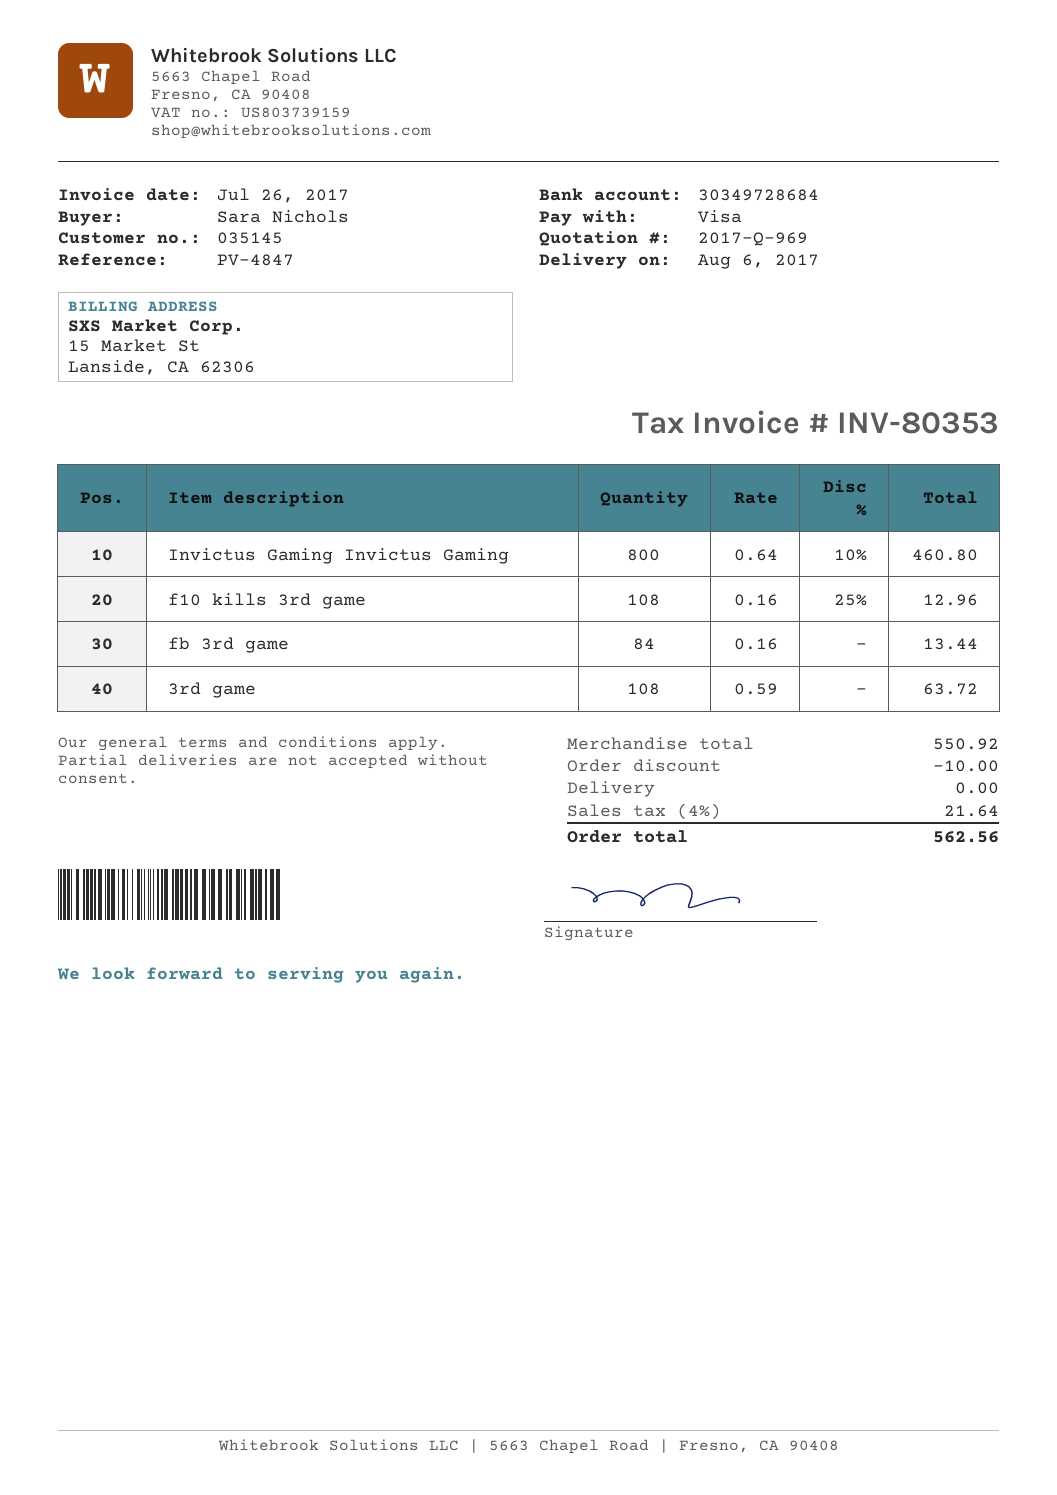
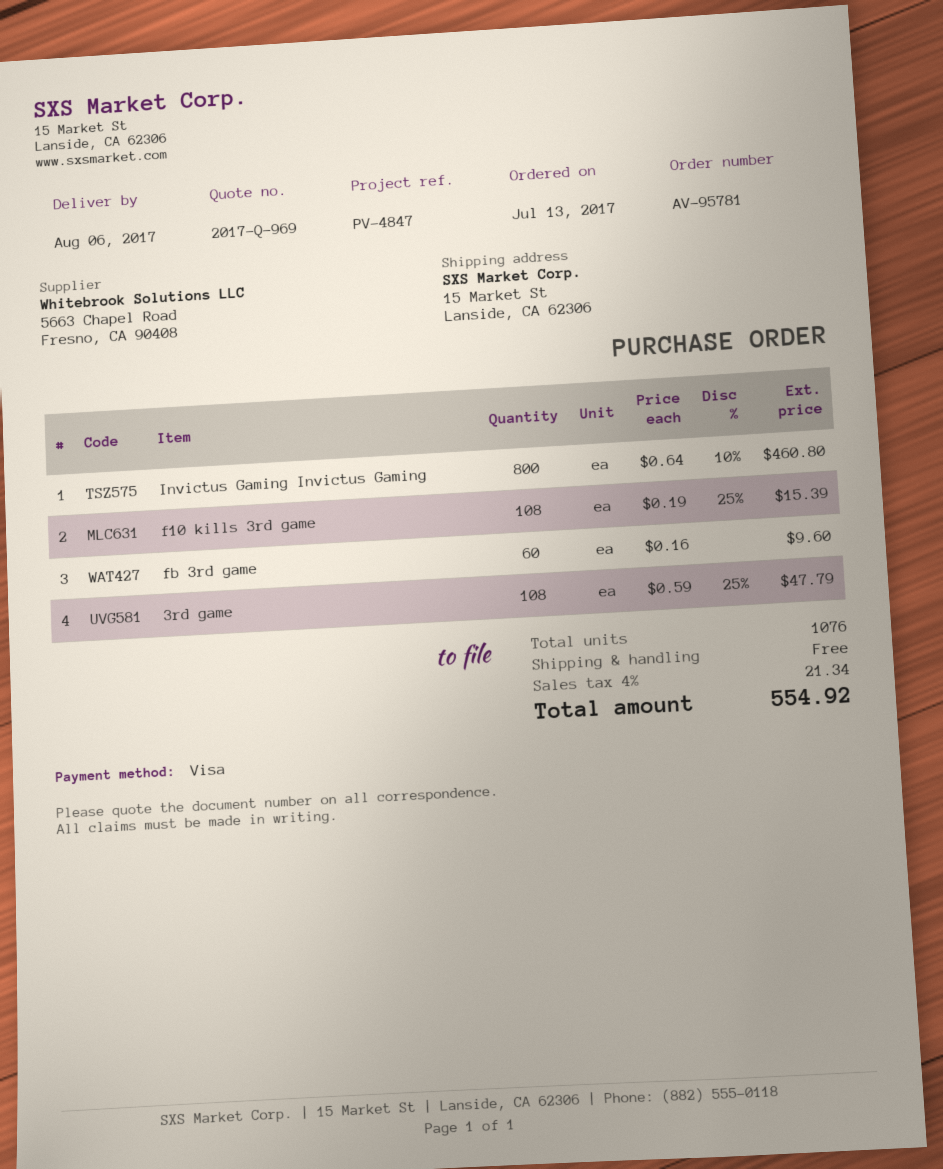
f10 kills 3rd game: 108 x 0.16 - 25% = 12.96 -> 108 x 0.19 - 25% = 15.39
fb 3rd game: 84 x 0.16 = 13.44 -> 60 x 0.16 = 9.60
3rd game: 108 x 0.59 = 63.72 -> 108 x 0.59 - 25% = 47.79
discount: 10.00 -> none
tax: 4% = 21.64 -> 4% = 21.34
total: 562.56 -> 554.92

